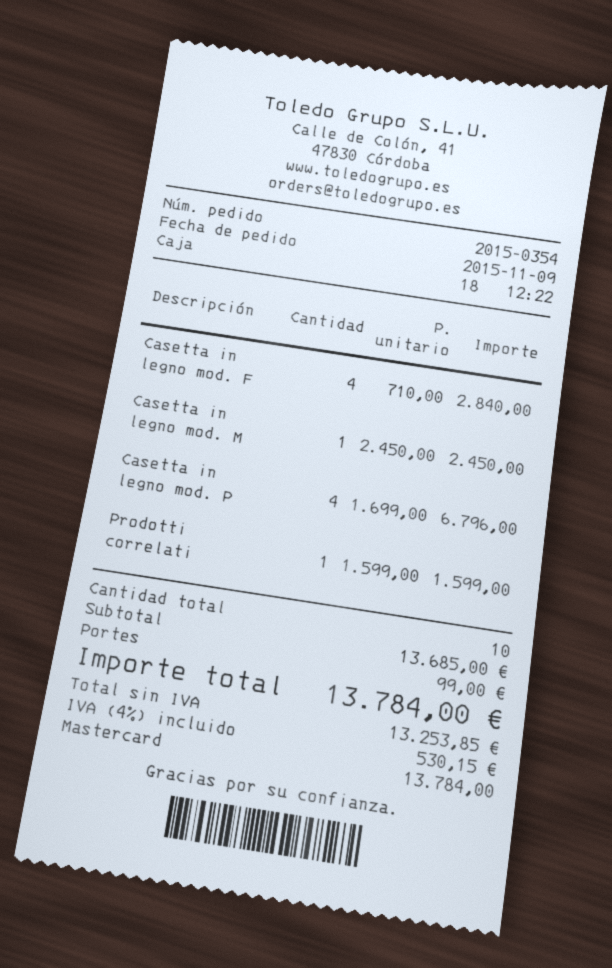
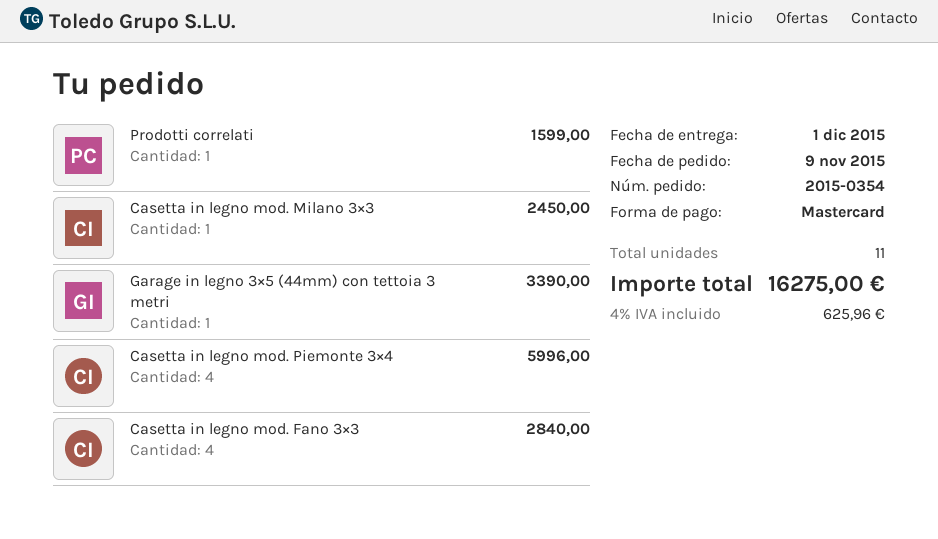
Casetta in legno mod. P: 4 for 6796.00 -> 4 for 5996.00
Garage in legno 3×5 (44mm) con tettoia 3 metri: none -> 1 for 3390.00
total quantity: 10 -> 11
shipping: 99.00 -> none
tax: 4% = 530.15 -> 4% = 625.96
total: 13784.00 -> 16275.00

